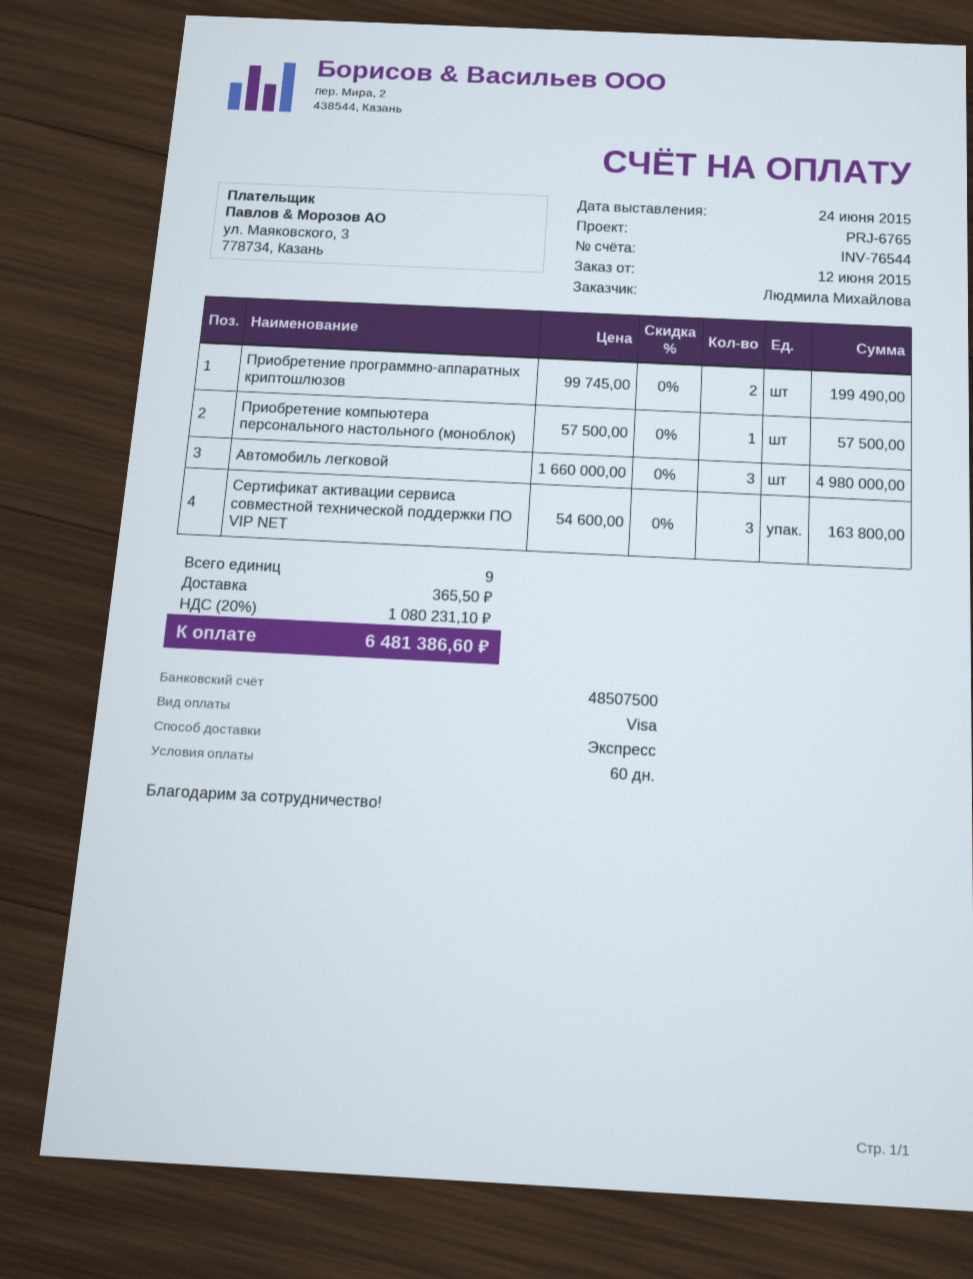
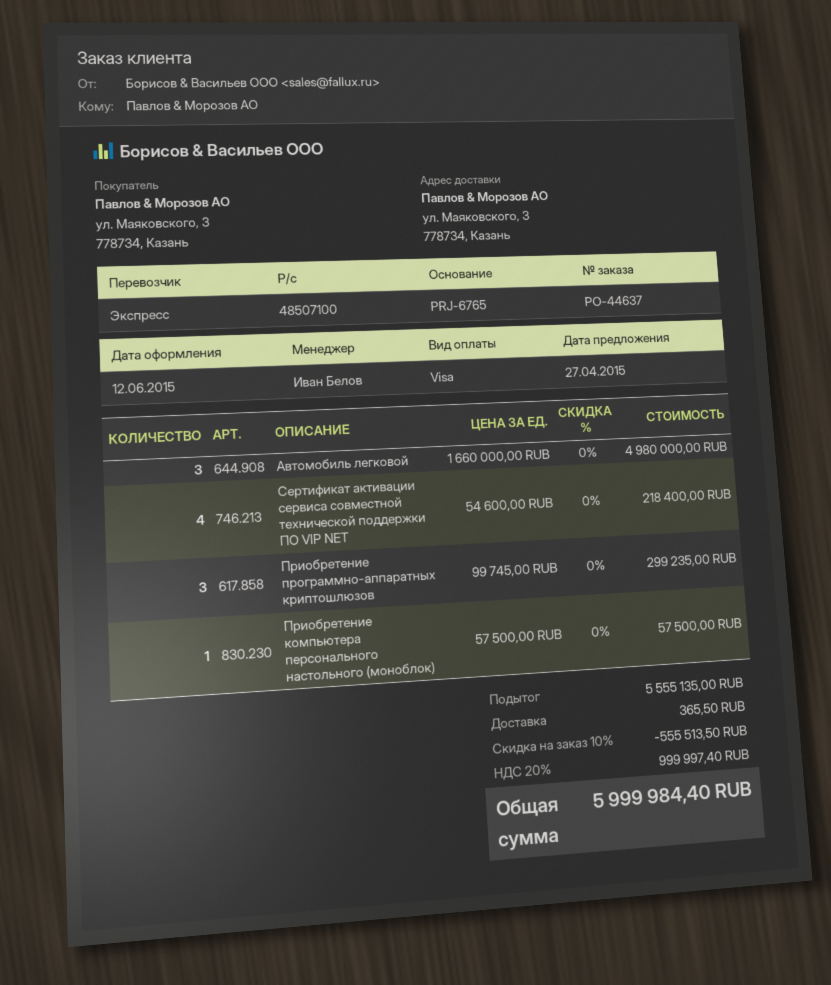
bank account: 48507500 -> 48507100
Приобретение программно-аппаратных криптошлюзов: 2 x 99745.00 = 199490.00 -> 3 x 99745.00 = 299235.00
Сертификат активации сервиса совместной технической поддержки ПО VIP NET: 3 x 54600.00 = 163800.00 -> 4 x 54600.00 = 218400.00
discount: none -> 10% = 555513.50
tax: 20% = 1080231.10 -> 20% = 999997.40
total: 6481386.60 -> 5999984.40

